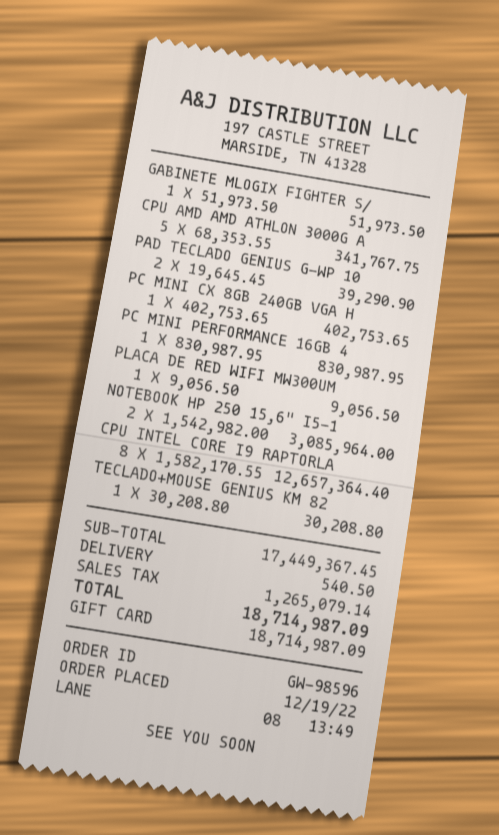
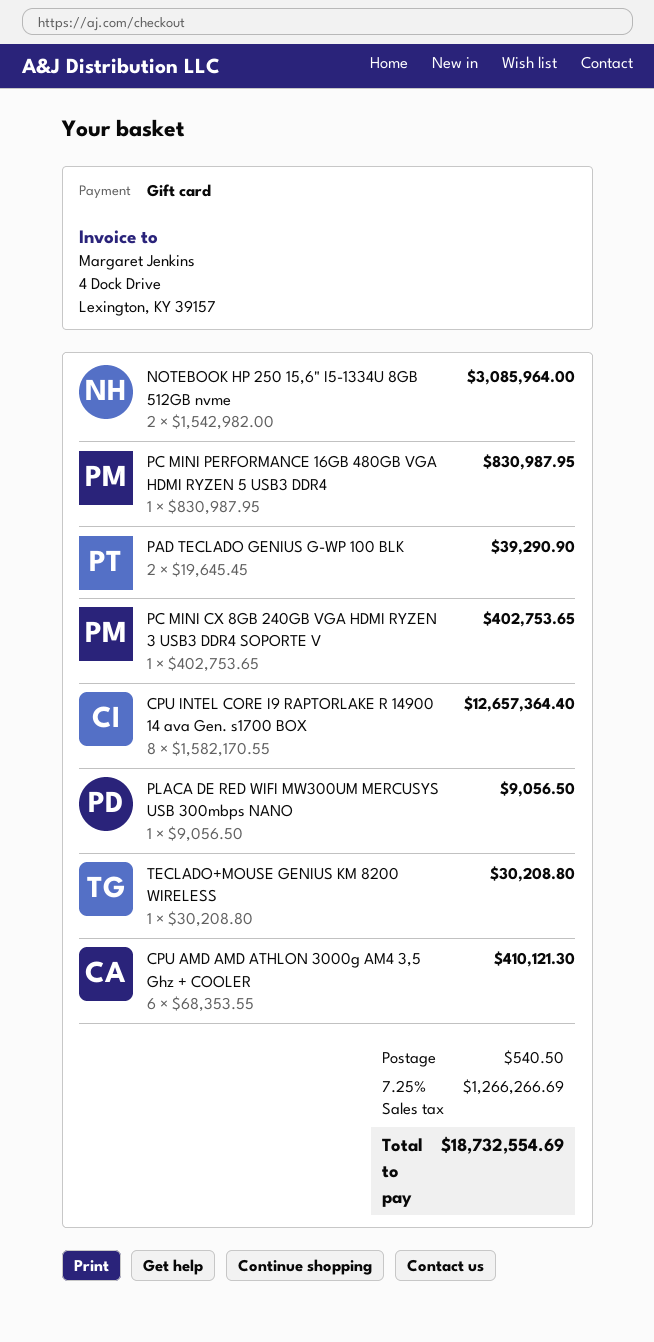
GABINETE MLOGIX FIGHTER S/: 1 x 51973.50 = 51973.50 -> none
CPU AMD AMD ATHLON 3000G A: 5 x 68353.55 = 341767.75 -> 6 x 68353.55 = 410121.30
tax: 1265079.14 -> 1266266.69
total: 18714987.09 -> 18732554.69

